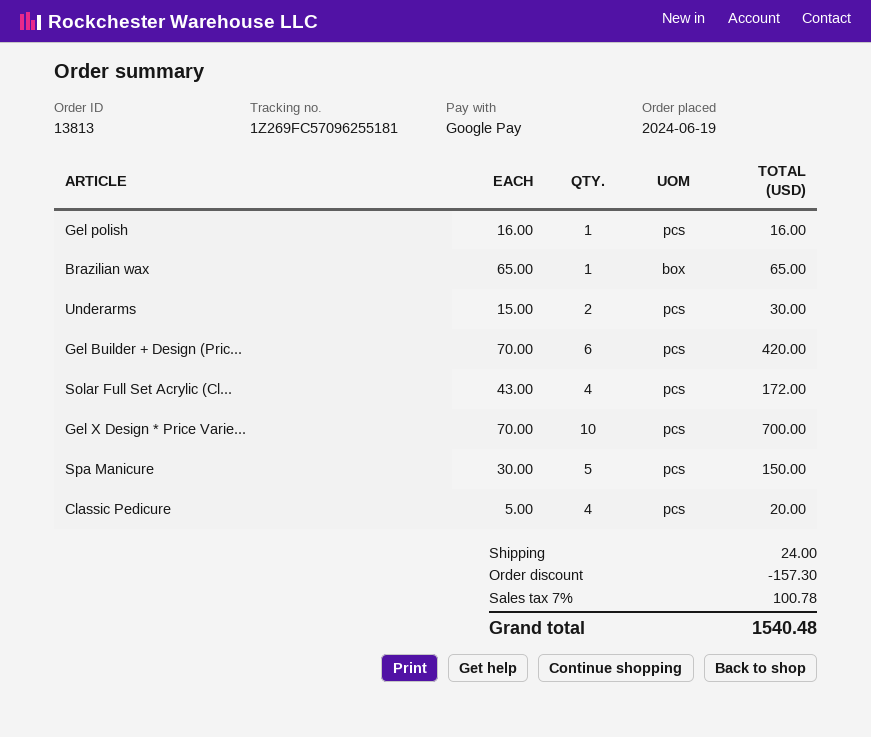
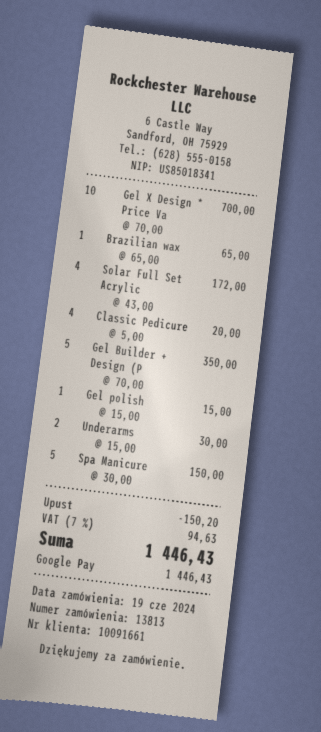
Gel polish: 1 x 16.00 = 16.00 -> 1 x 15.00 = 15.00
Gel Builder + Design (Pric...: 6 x 70.00 = 420.00 -> 5 x 70.00 = 350.00
discount: 157.30 -> 150.20
shipping: 24.00 -> none
tax: 7% = 100.78 -> 7% = 94.63
total: 1540.48 -> 1446.43

